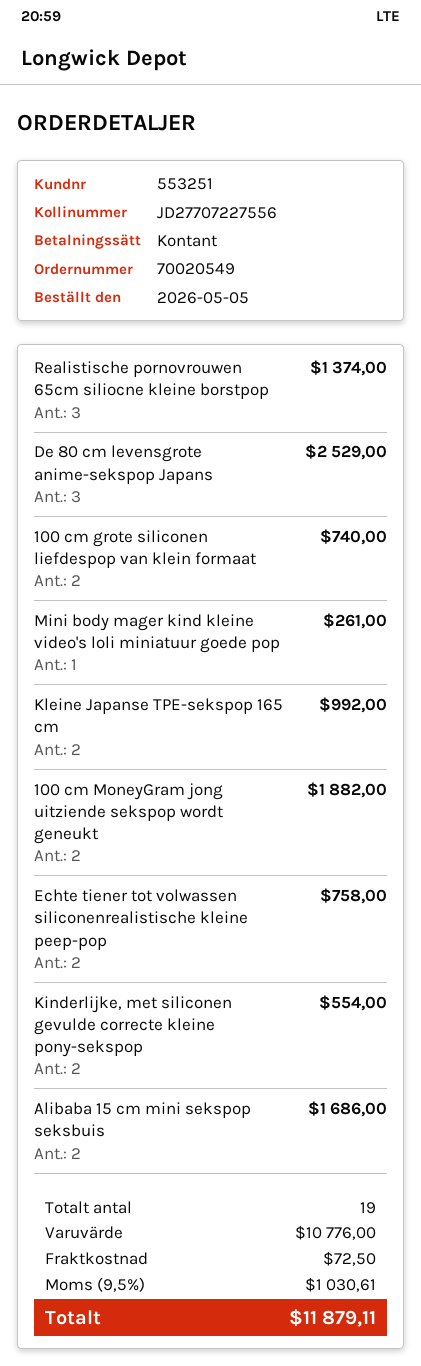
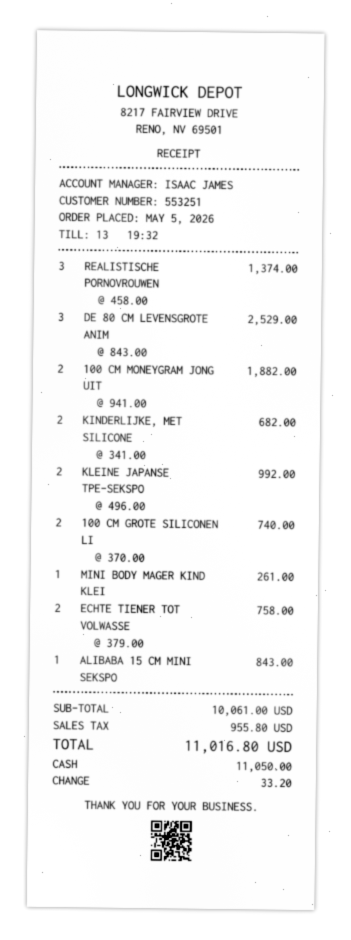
Kinderlijke, met siliconen gevulde correcte kleine pony-sekspop: 2 for 554.00 -> 2 for 682.00
Alibaba 15 cm mini sekspop seksbuis: 2 for 1686.00 -> 1 for 843.00
subtotal: 10776.00 -> 10061.00
shipping: 72.50 -> none
tax: 1030.61 -> 955.80
total: 11879.11 -> 11016.80

